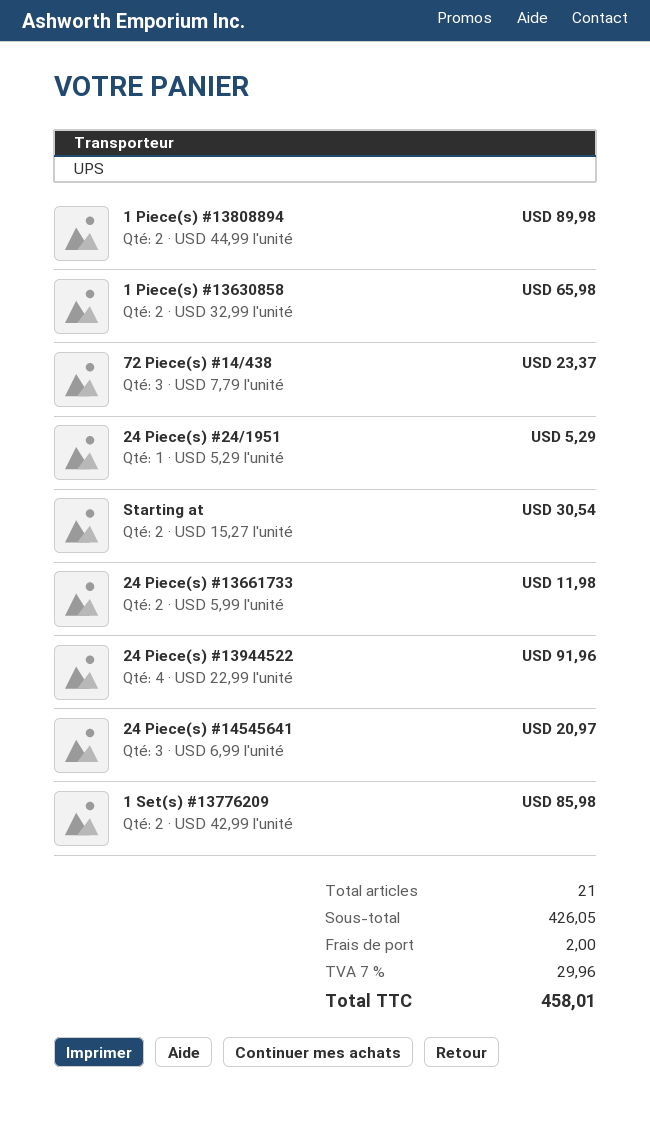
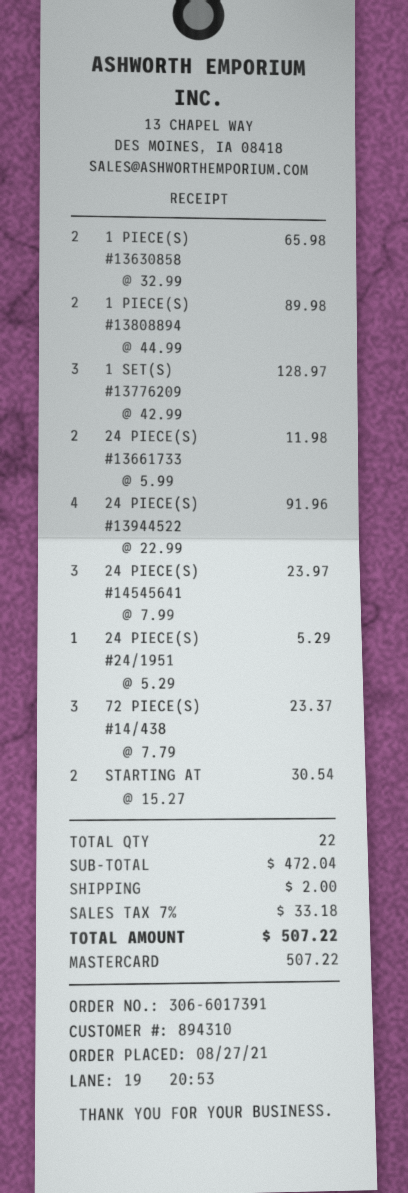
24 Piece(s) #14545641: 3 x 6.99 = 20.97 -> 3 x 7.99 = 23.97
1 Set(s) #13776209: 2 x 42.99 = 85.98 -> 3 x 42.99 = 128.97
total quantity: 21 -> 22
subtotal: 426.05 -> 472.04
tax: 7% = 29.96 -> 7% = 33.18
total: 458.01 -> 507.22

